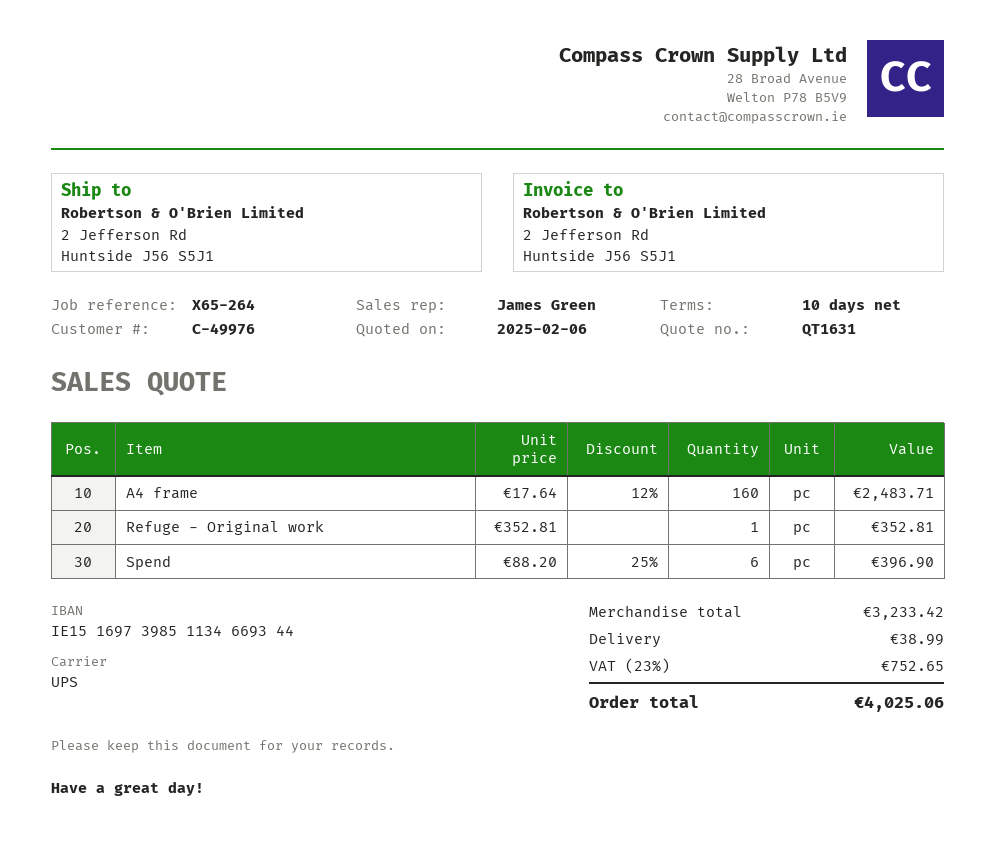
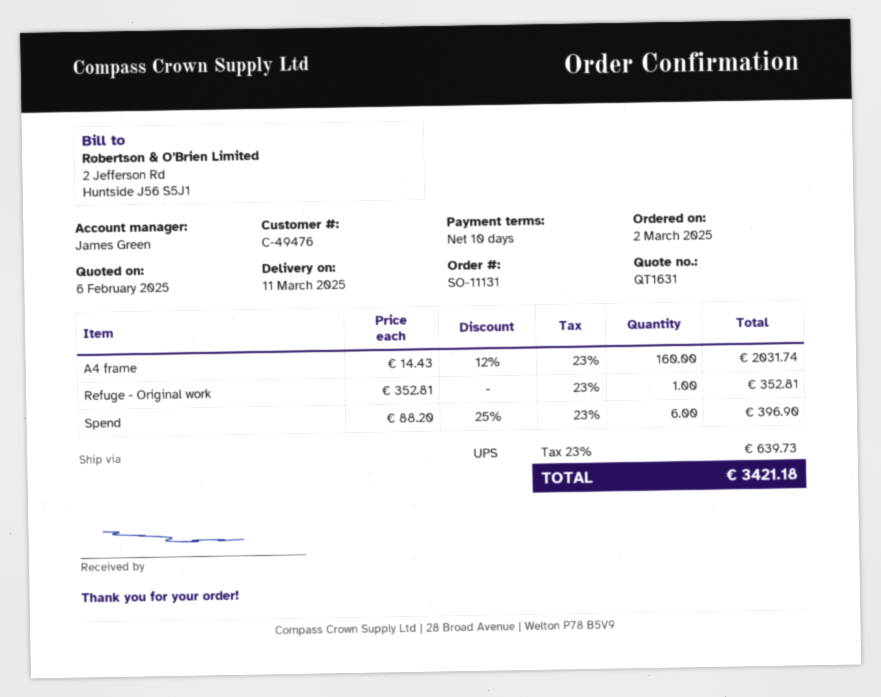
customer number: C-49976 -> C-49476
A4 frame: 160 x 17.64 - 12% = 2483.71 -> 160 x 14.43 - 12% = 2031.74
shipping: 38.99 -> none
tax: 23% = 752.65 -> 23% = 639.73
total: 4025.06 -> 3421.18

